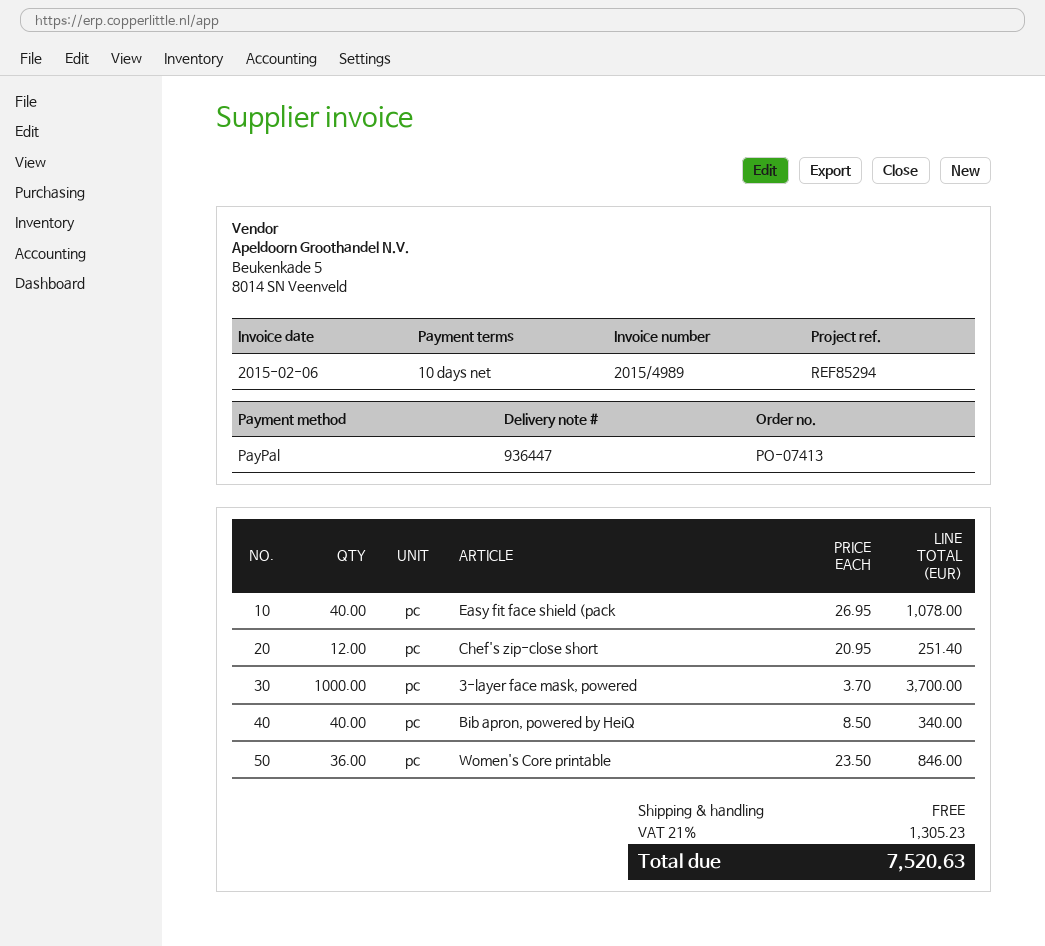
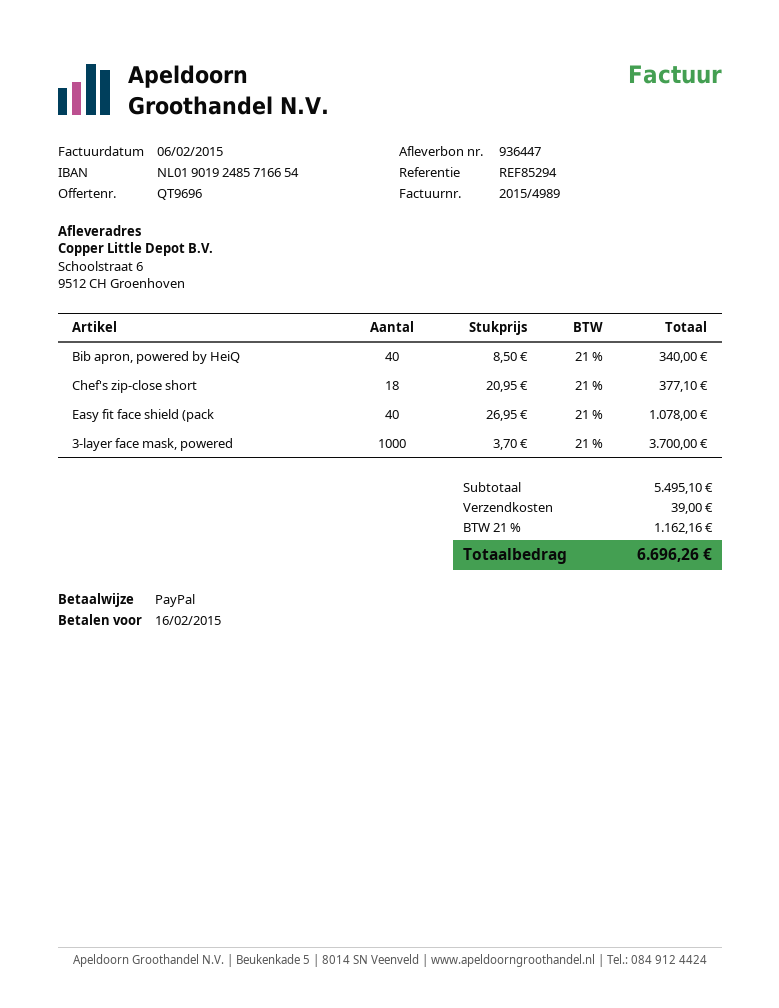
Chef's zip-close short: 12 x 20.95 = 251.40 -> 18 x 20.95 = 377.10
Women's Core printable: 36 x 23.50 = 846.00 -> none
shipping: 0.00 -> 39.00
tax: 21% = 1305.23 -> 21% = 1162.16
total: 7520.63 -> 6696.26

